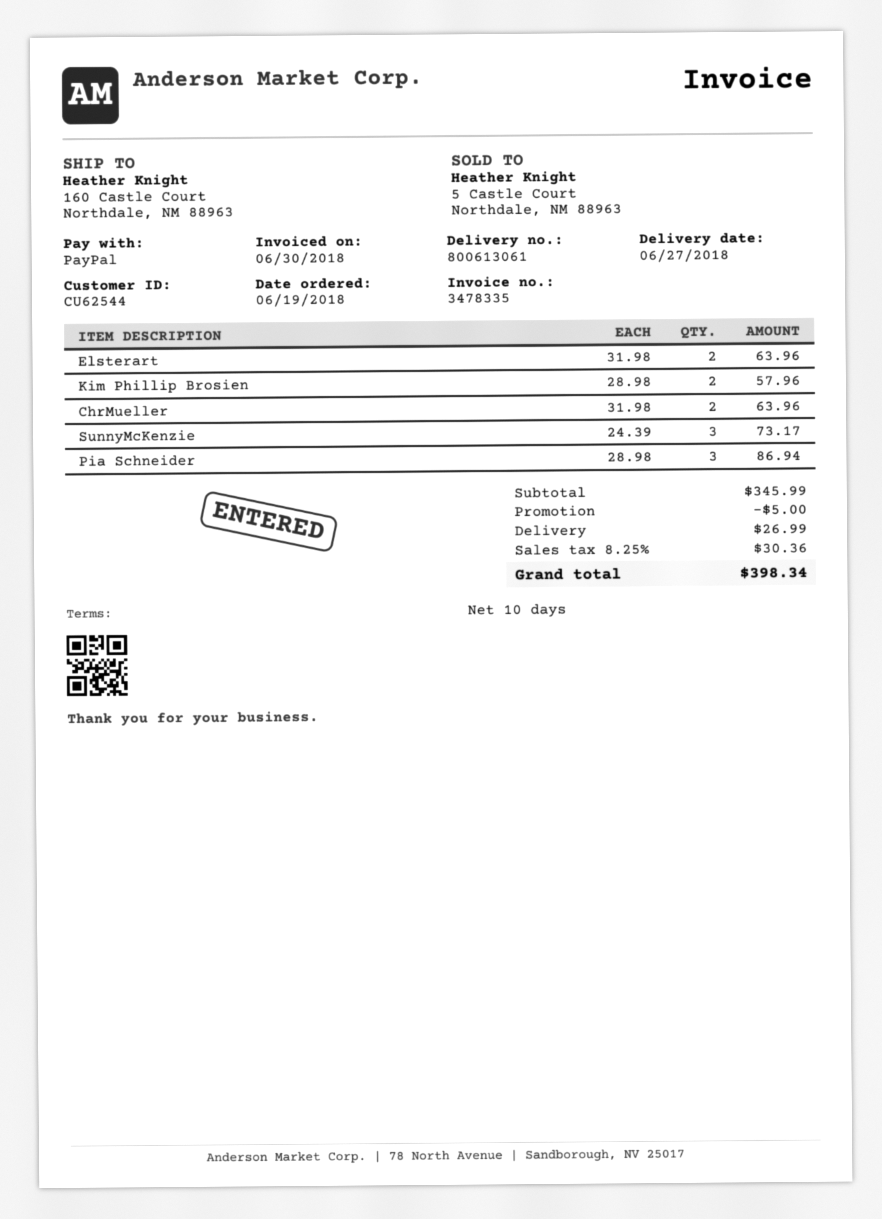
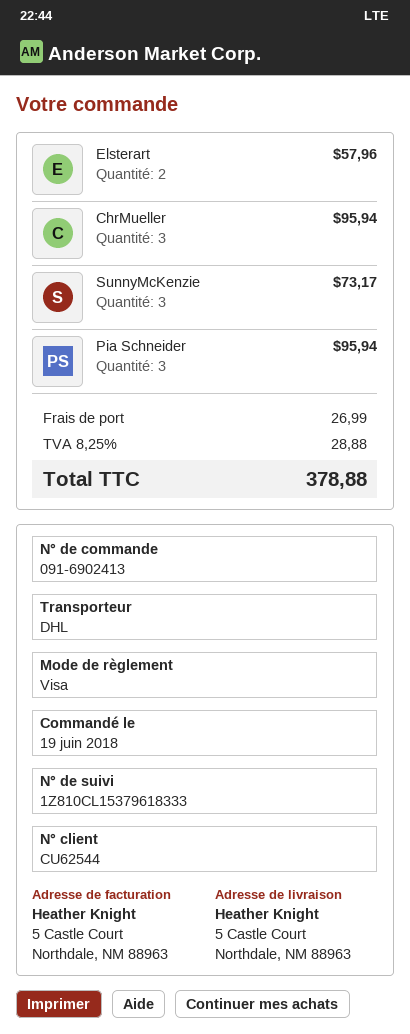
payment method: PayPal -> Visa
ship to: 160 Castle Court, Northdale, NM 88963 -> 5 Castle Court, Northdale, NM 88963
Elsterart: 2 for 63.96 -> 2 for 57.96
Kim Phillip Brosien: 2 for 57.96 -> none
ChrMueller: 2 for 63.96 -> 3 for 95.94
Pia Schneider: 3 for 86.94 -> 3 for 95.94
discount: 5.00 -> none
tax: 8.25% = 30.36 -> 8.25% = 28.88
total: 398.34 -> 378.88

